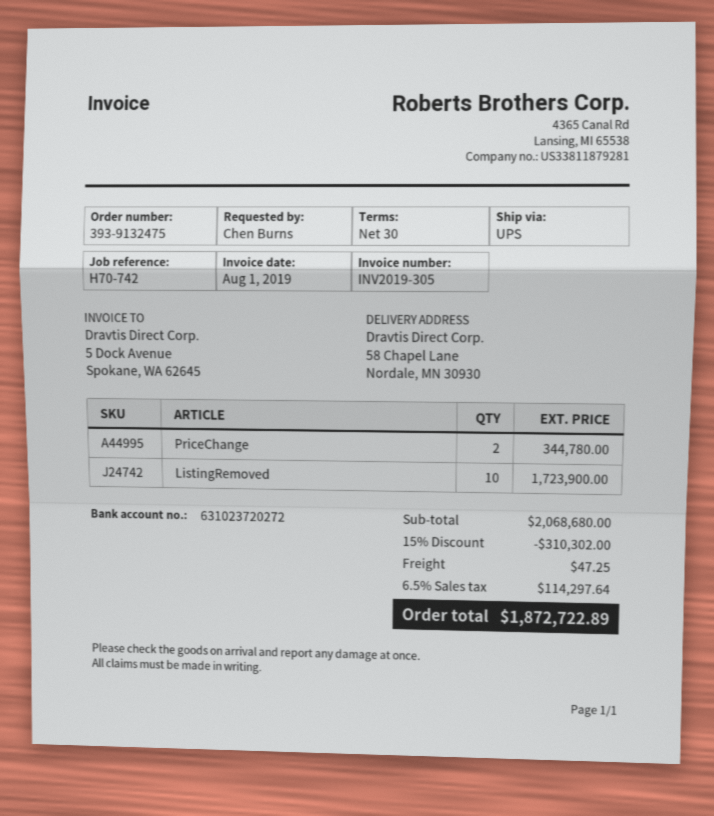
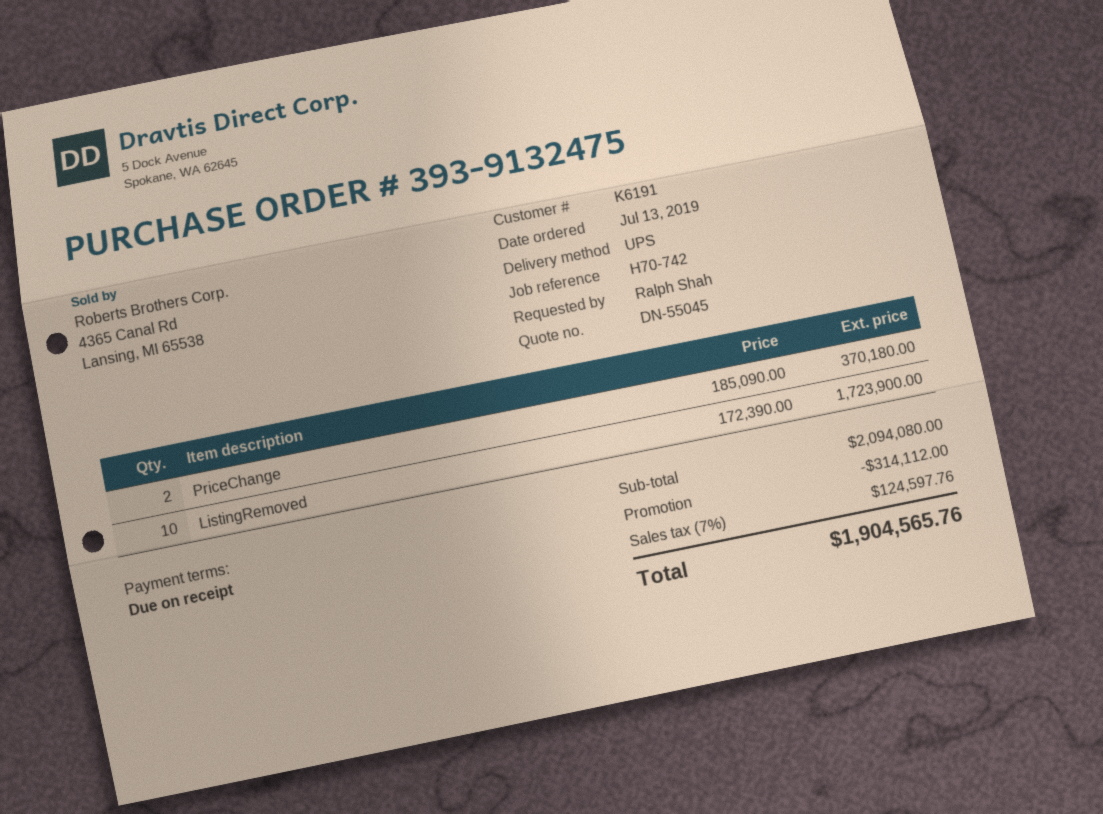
payment terms: 30 days -> on receipt
ordered by: Chen Burns -> Ralph Shah
PriceChange: 2 for 344780.00 -> 2 for 370180.00
subtotal: 2068680.00 -> 2094080.00
discount: 310302.00 -> 314112.00
shipping: 47.25 -> none
tax: 6.5% = 114297.64 -> 7% = 124597.76
total: 1872722.89 -> 1904565.76

